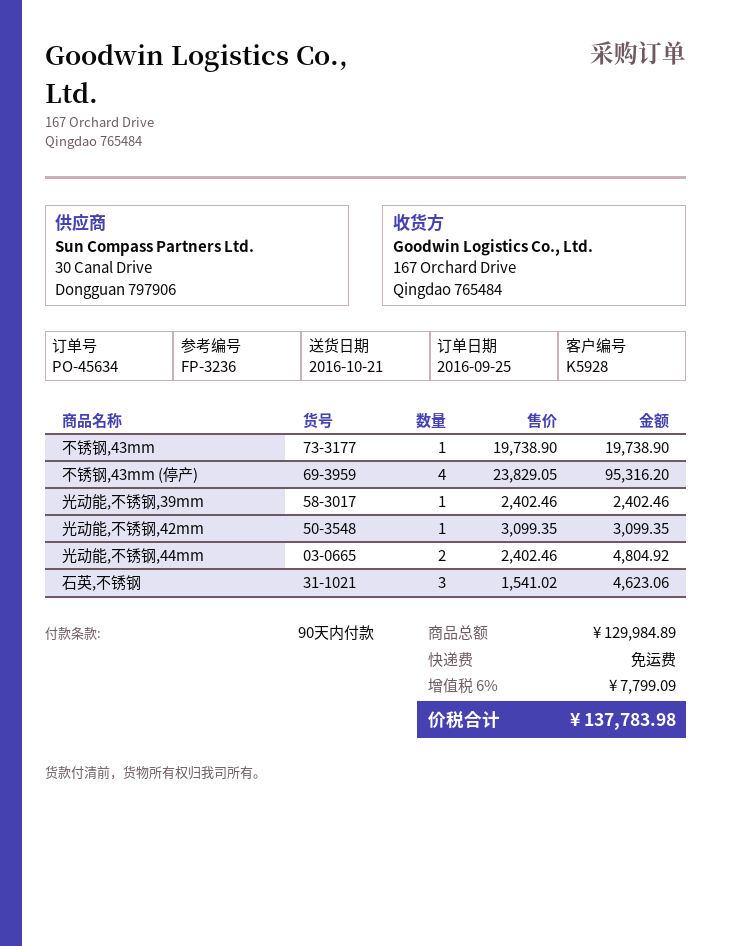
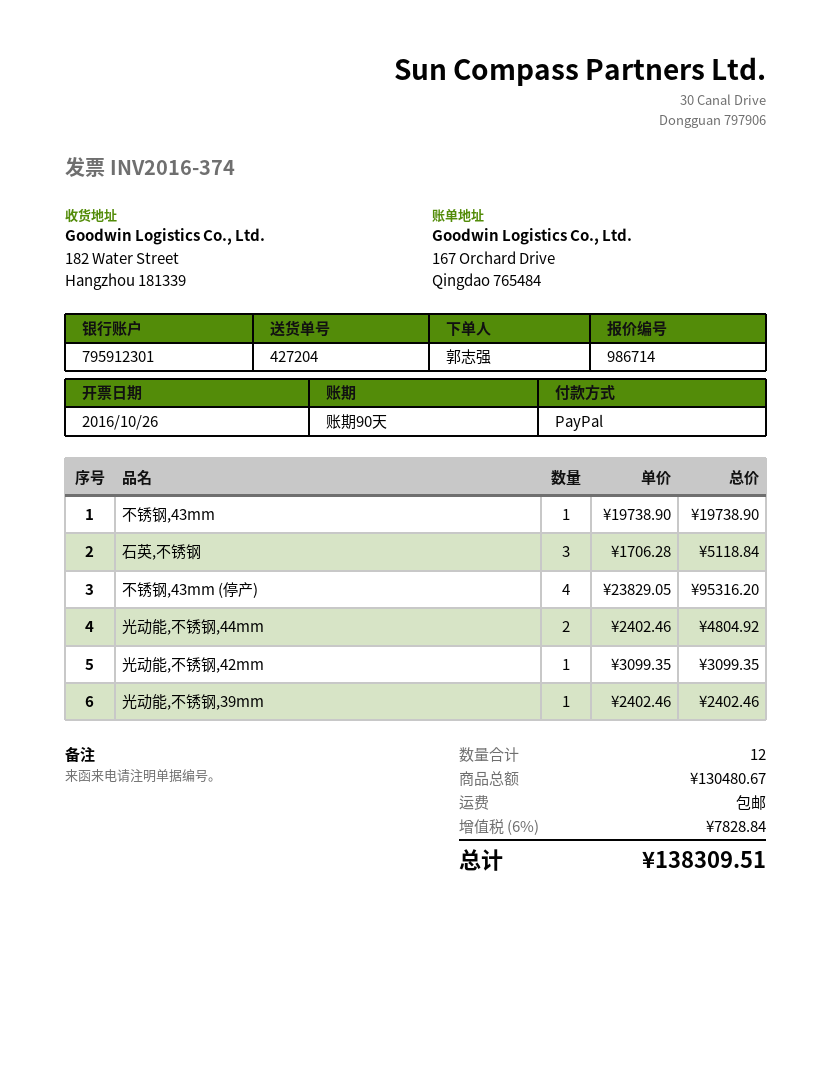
ship to: 167 Orchard Drive, Qingdao 765484 -> 182 Water Street, Hangzhou 181339
石英,不锈钢: 3 x 1541.02 = 4623.06 -> 3 x 1706.28 = 5118.84
subtotal: 129984.89 -> 130480.67
tax: 6% = 7799.09 -> 6% = 7828.84
total: 137783.98 -> 138309.51

